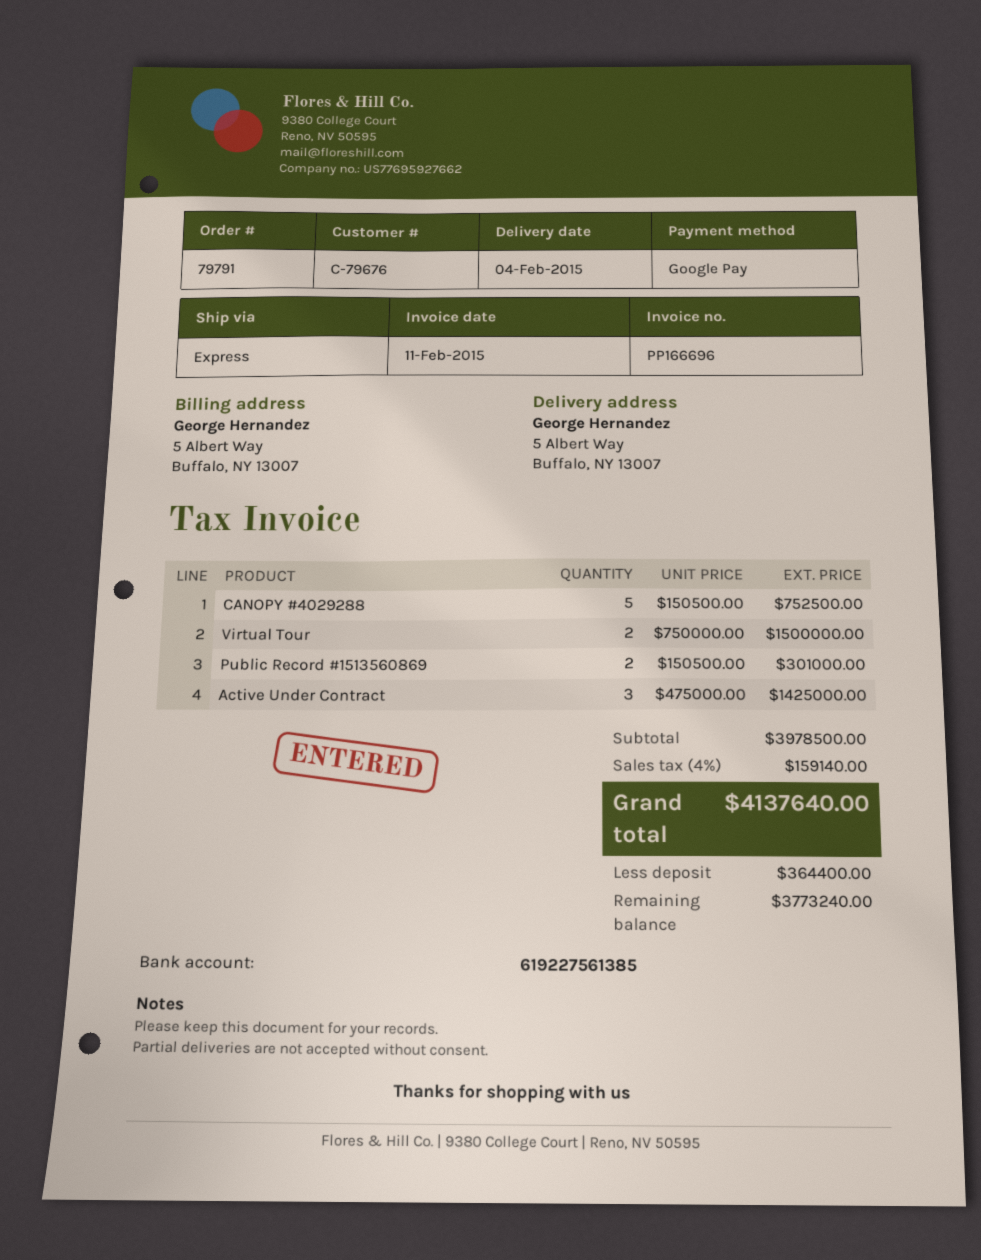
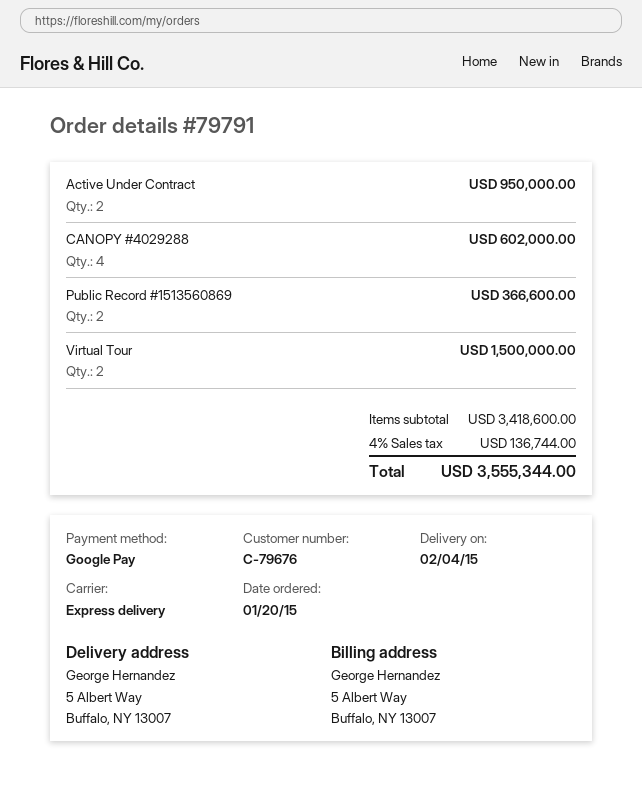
CANOPY #4029288: 5 for 752500.00 -> 4 for 602000.00
Public Record #1513560869: 2 for 301000.00 -> 2 for 366600.00
Active Under Contract: 3 for 1425000.00 -> 2 for 950000.00
subtotal: 3978500.00 -> 3418600.00
tax: 4% = 159140.00 -> 4% = 136744.00
total: 4137640.00 -> 3555344.00

